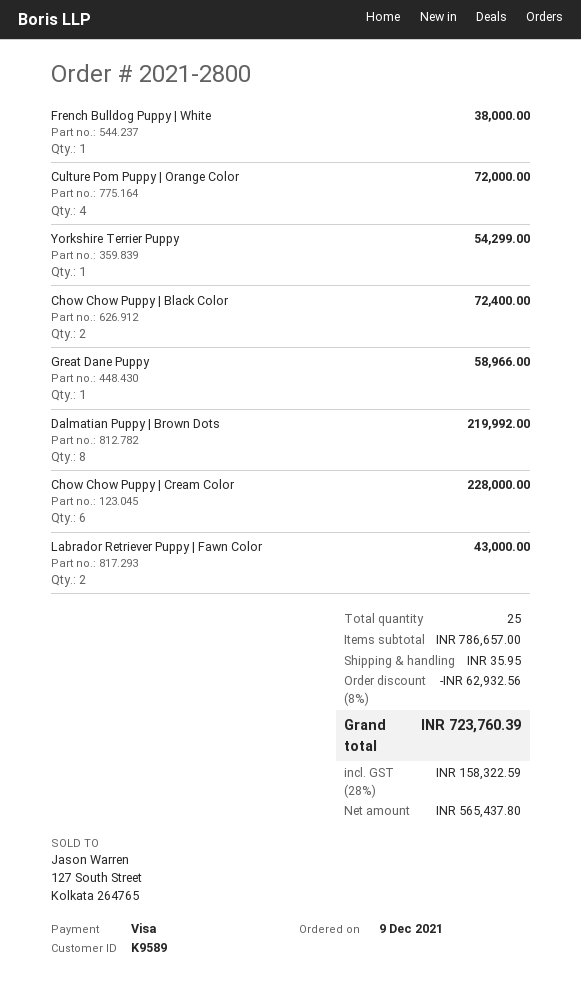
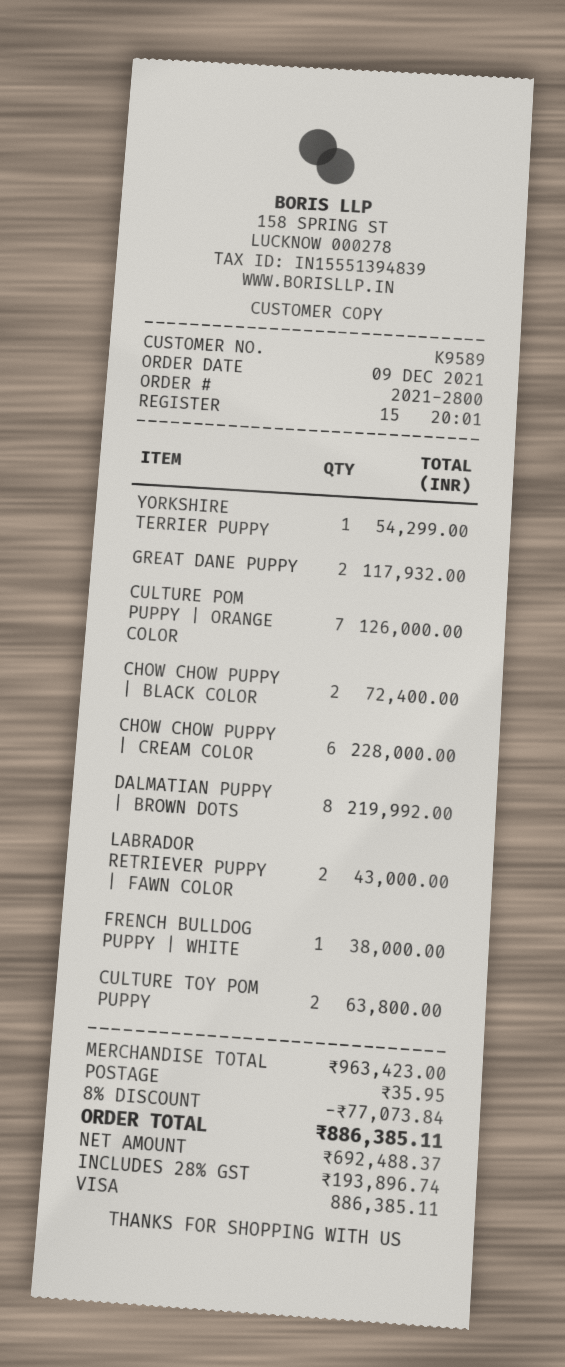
Culture Pom Puppy | Orange Color: 4 for 72000.00 -> 7 for 126000.00
Great Dane Puppy: 1 for 58966.00 -> 2 for 117932.00
CULTURE TOY POM PUPPY: none -> 2 for 63800.00
subtotal: 786657.00 -> 963423.00
discount: 8% = 62932.56 -> 8% = 77073.84
net: 565437.80 -> 692488.37
tax: 28% = 158322.59 -> 28% = 193896.74
total: 723760.39 -> 886385.11

